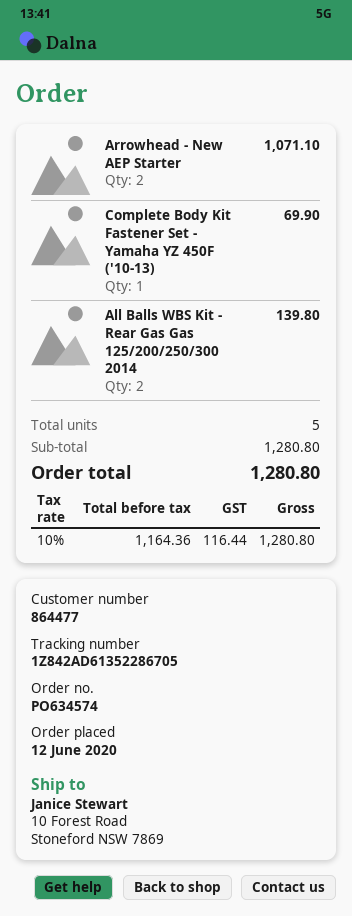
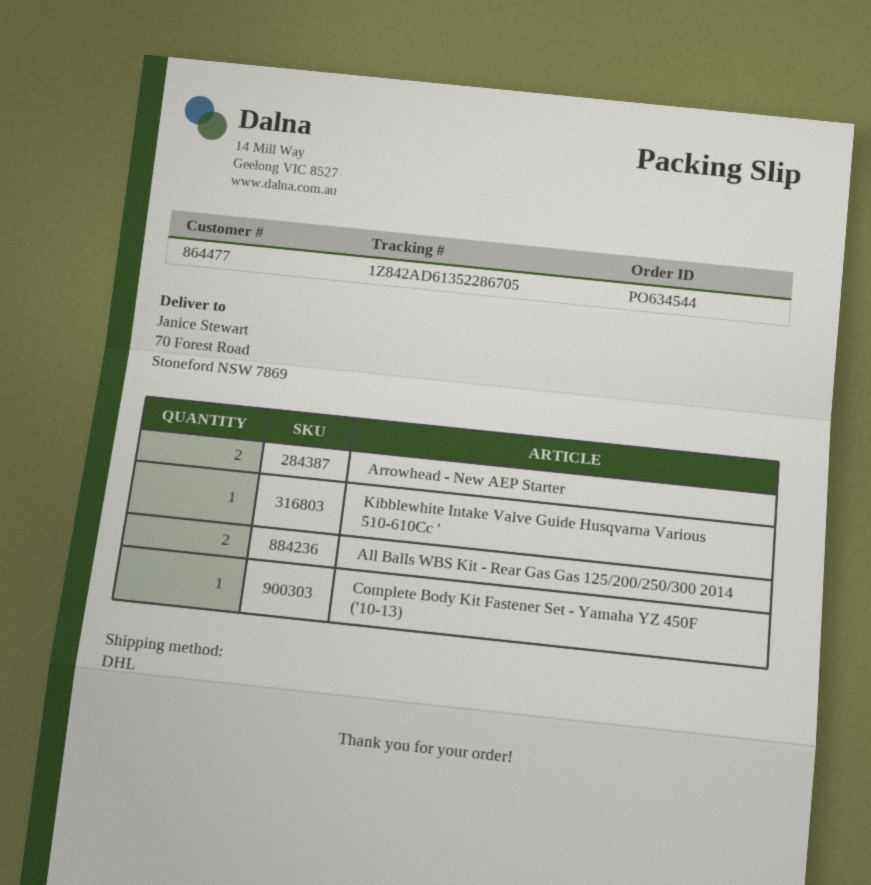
order number: PO634574 -> PO634544
ship to: 10 Forest Road, Stoneford NSW 7869 -> 70 Forest Road, Stoneford NSW 7869
Kibblewhite Intake Valve Guide Husqvarna Various 510-610Cc ': none -> 1

